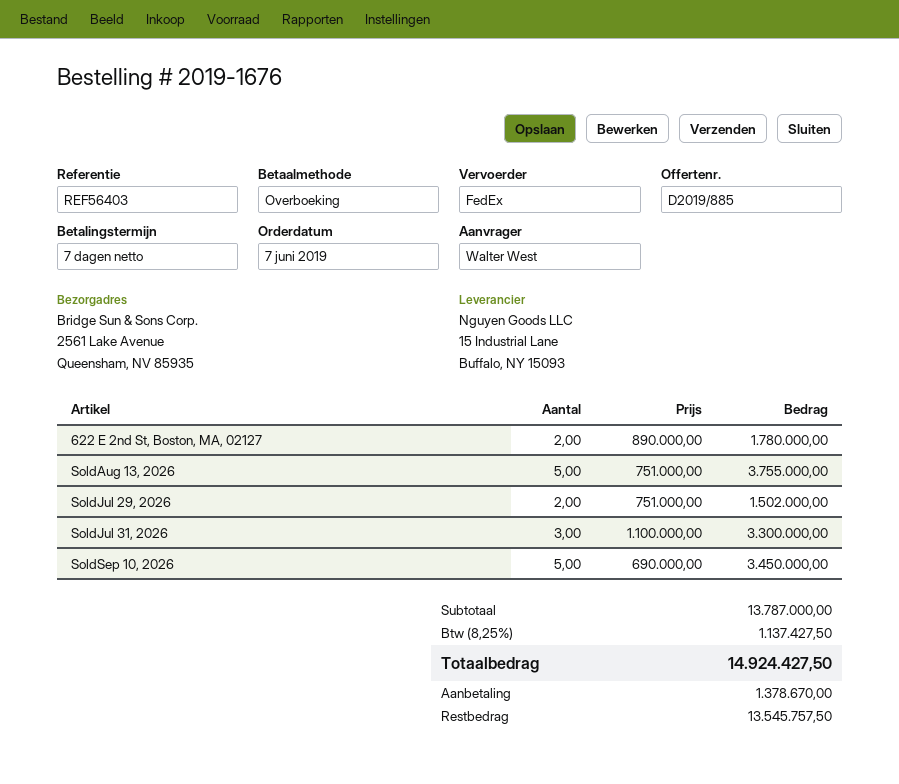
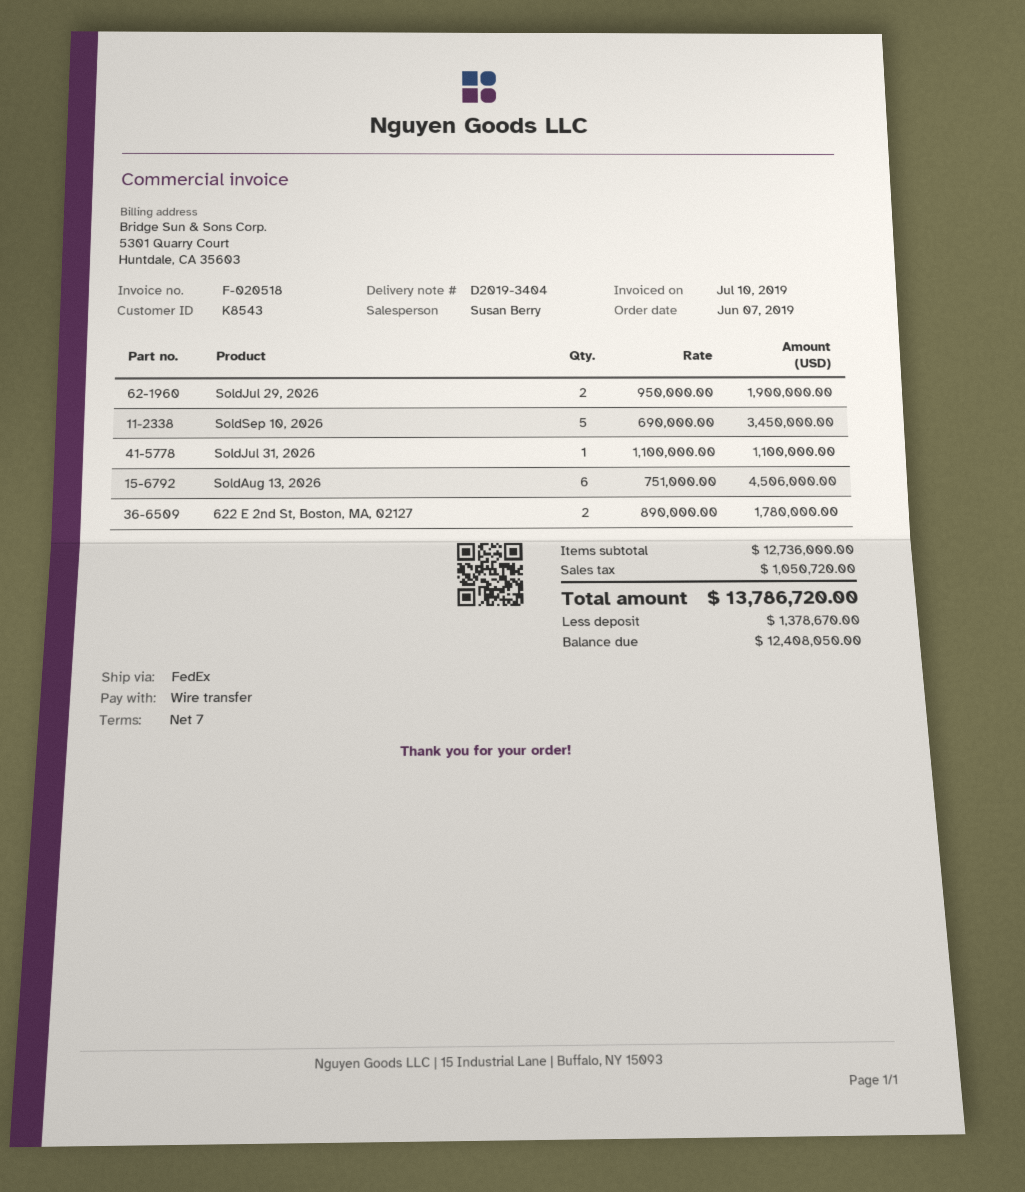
SoldAug 13, 2026: 5 x 751000.00 = 3755000.00 -> 6 x 751000.00 = 4506000.00
SoldJul 29, 2026: 2 x 751000.00 = 1502000.00 -> 2 x 950000.00 = 1900000.00
SoldJul 31, 2026: 3 x 1100000.00 = 3300000.00 -> 1 x 1100000.00 = 1100000.00
subtotal: 13787000.00 -> 12736000.00
tax: 1137427.50 -> 1050720.00
total: 14924427.50 -> 13786720.00
balance: 13545757.50 -> 12408050.00

